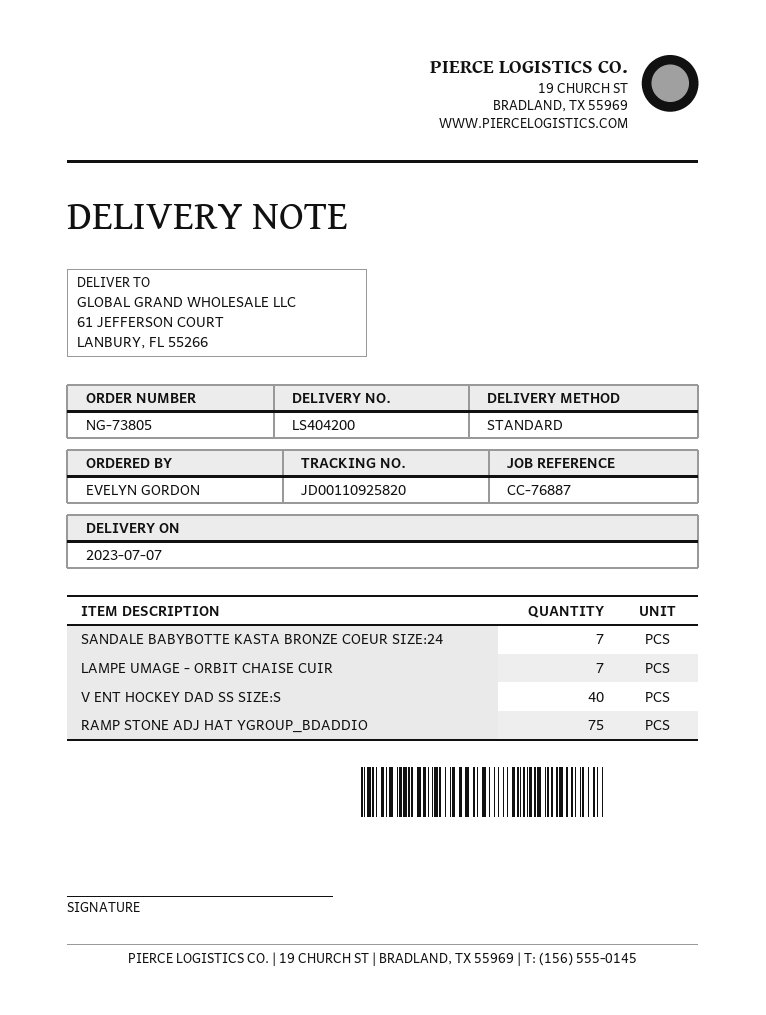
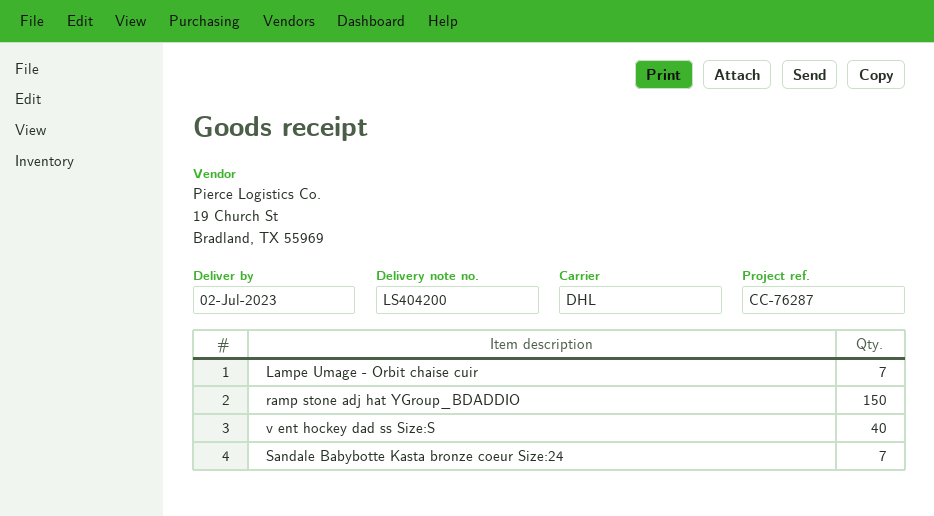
delivery date: 2023-07-07 -> 2023-07-02
reference: CC-76887 -> CC-76287
shipping method: standard -> DHL
RAMP STONE ADJ HAT YGROUP_BDADDIO: 75 -> 150

